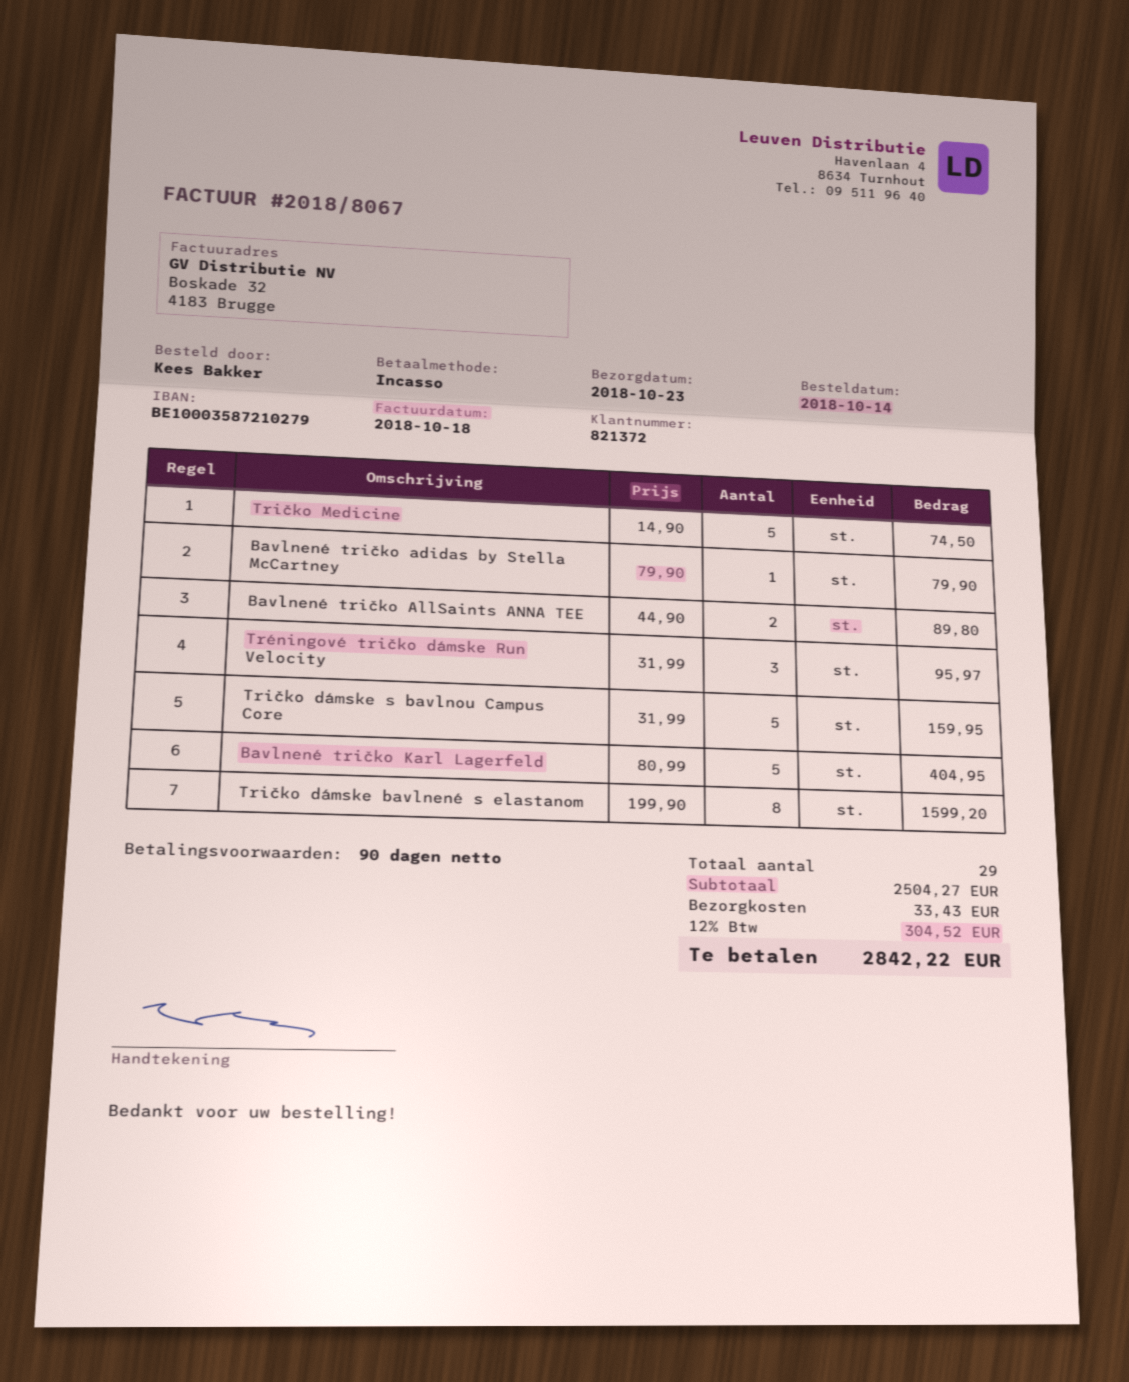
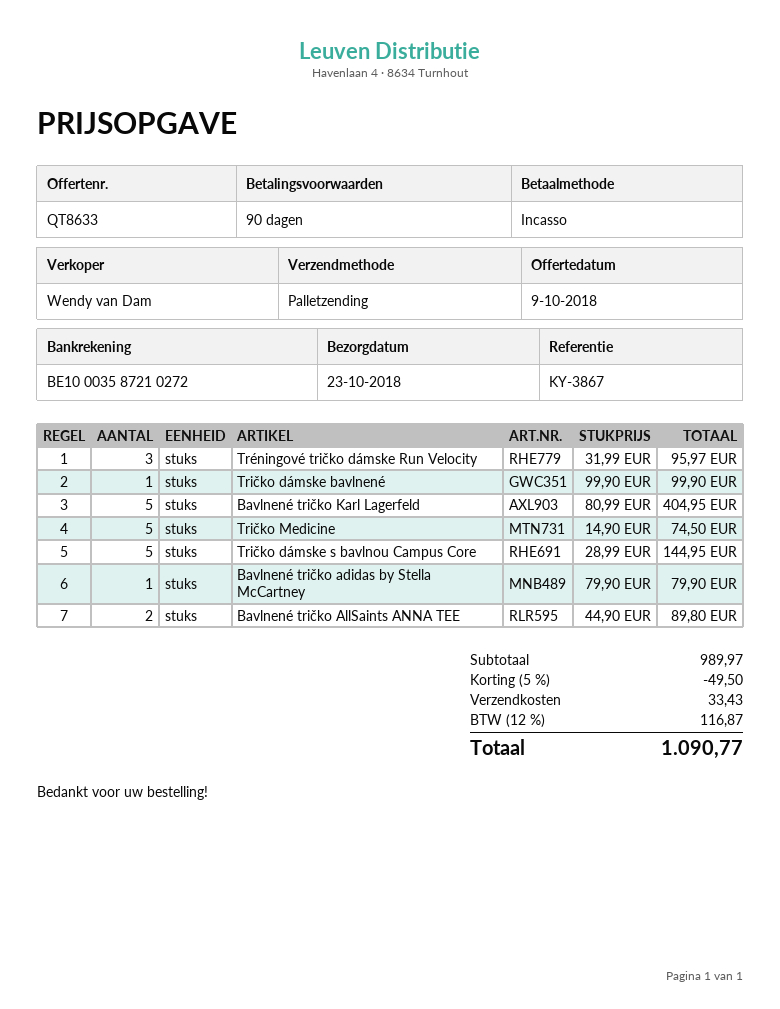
bank account: BE10003587210279 -> BE10003587210272
Tričko dámske s bavlnou Campus Core: 5 x 31.99 = 159.95 -> 5 x 28.99 = 144.95
Tričko dámske bavlnené s elastanom: 8 x 199.90 = 1599.20 -> none
Tričko dámske bavlnené: none -> 1 x 99.90 = 99.90
subtotal: 2504.27 -> 989.97
discount: none -> 5% = 49.50
tax: 12% = 304.52 -> 12% = 116.87
total: 2842.22 -> 1090.77

